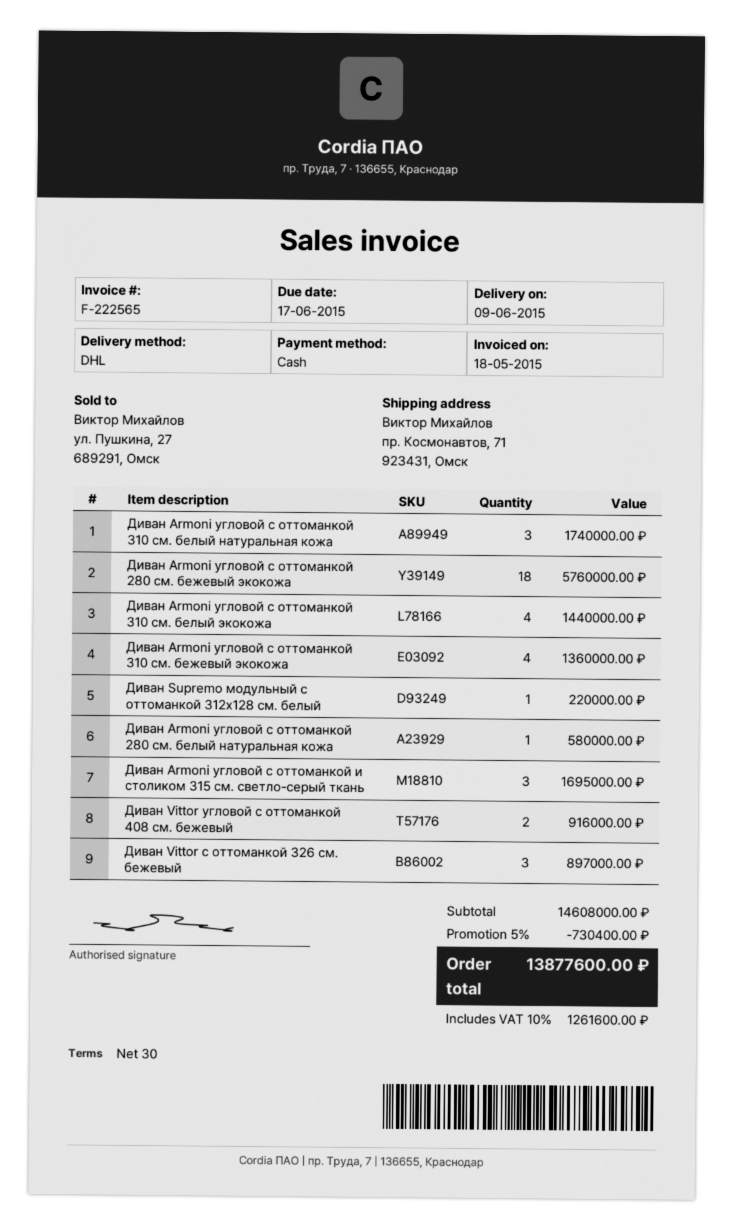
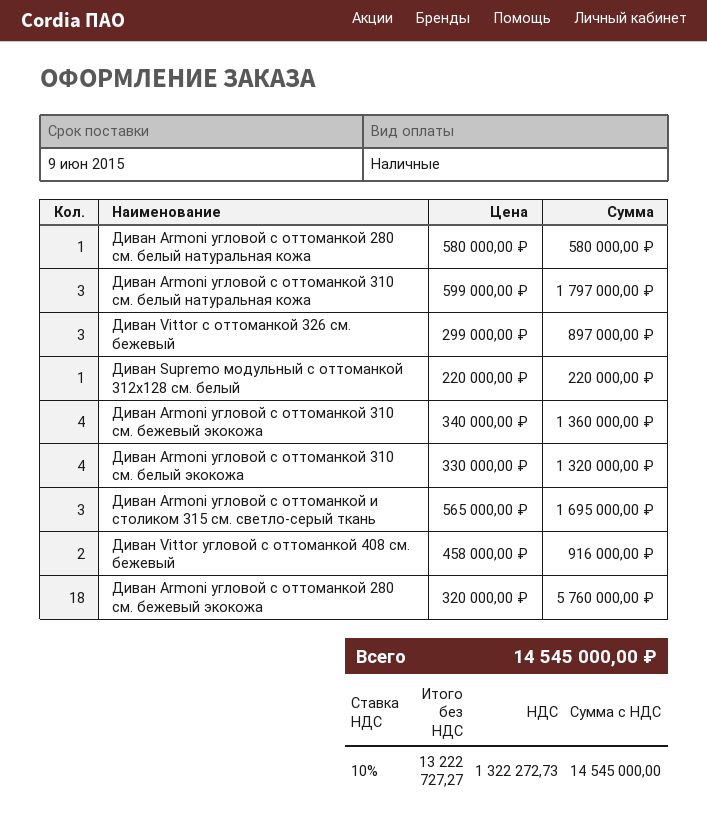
Диван Armoni угловой с оттоманкой 310 см. белый натуральная кожа: 3 for 1740000.00 -> 3 for 1797000.00
Диван Armoni угловой с оттоманкой 310 см. белый экокожа: 4 for 1440000.00 -> 4 for 1320000.00
discount: 5% = 730400.00 -> none
tax: 10% = 1261600.00 -> 10% = 1322272.73
total: 13877600.00 -> 14545000.00

